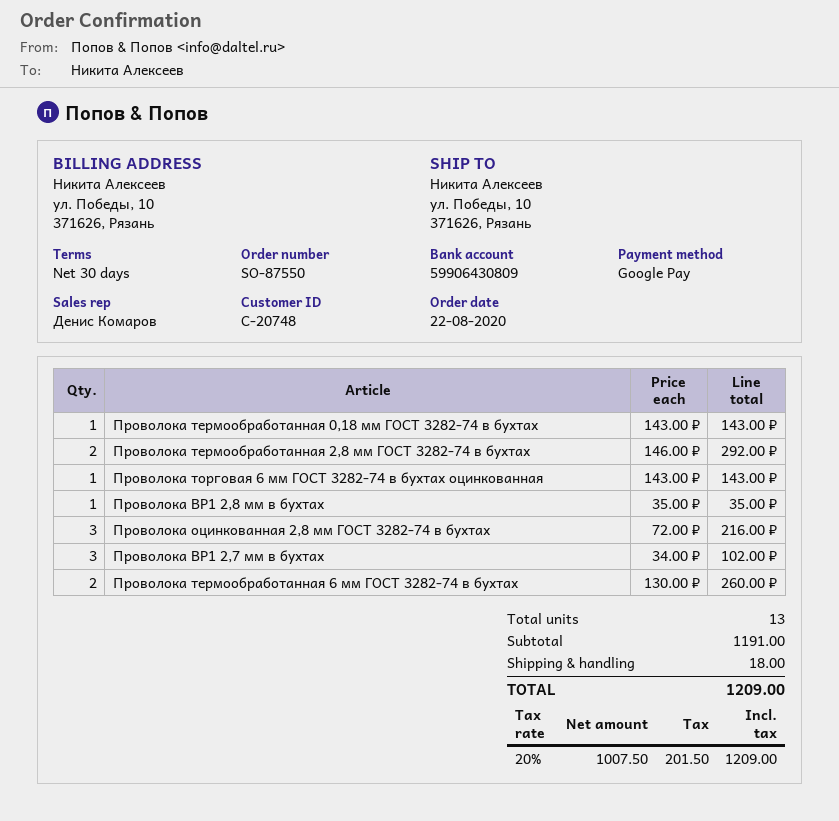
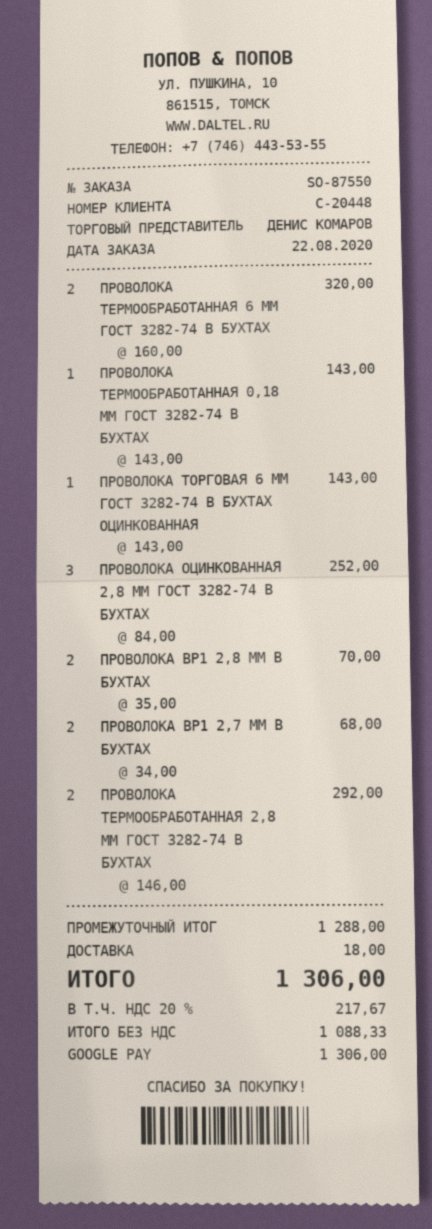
customer number: C-20748 -> C-20448
Проволока ВР1 2,8 мм в бухтах: 1 x 35.00 = 35.00 -> 2 x 35.00 = 70.00
Проволока оцинкованная 2,8 мм ГОСТ 3282-74 в бухтах: 3 x 72.00 = 216.00 -> 3 x 84.00 = 252.00
Проволока ВР1 2,7 мм в бухтах: 3 x 34.00 = 102.00 -> 2 x 34.00 = 68.00
Проволока термообработанная 6 мм ГОСТ 3282-74 в бухтах: 2 x 130.00 = 260.00 -> 2 x 160.00 = 320.00
subtotal: 1191.00 -> 1288.00
net: 1007.50 -> 1088.33
tax: 20% = 201.50 -> 20% = 217.67
total: 1209.00 -> 1306.00

